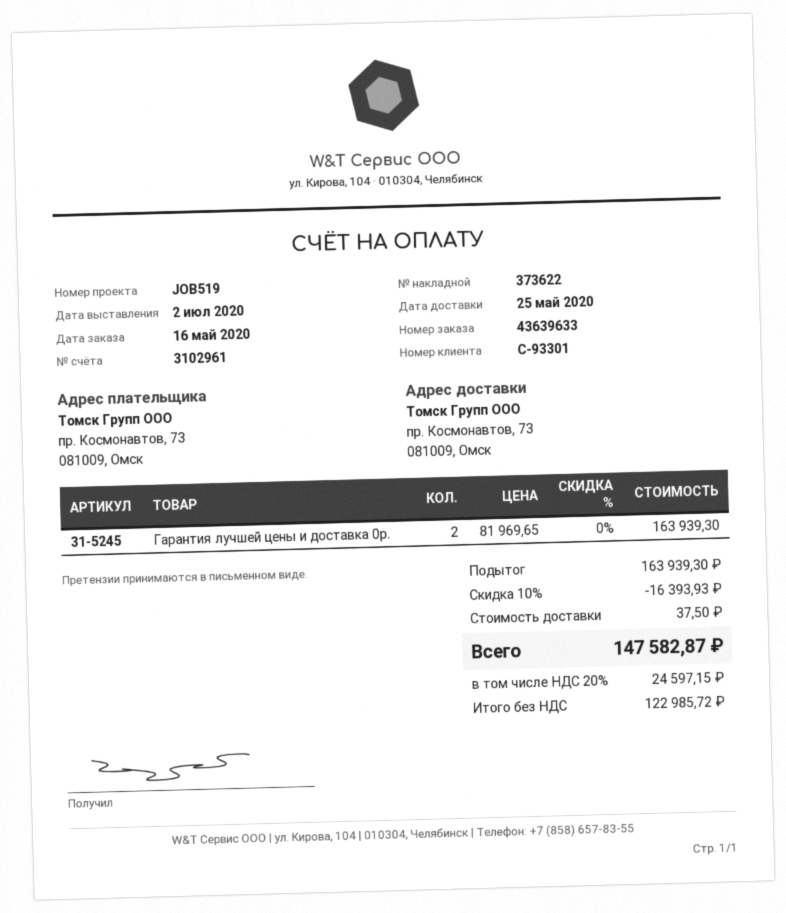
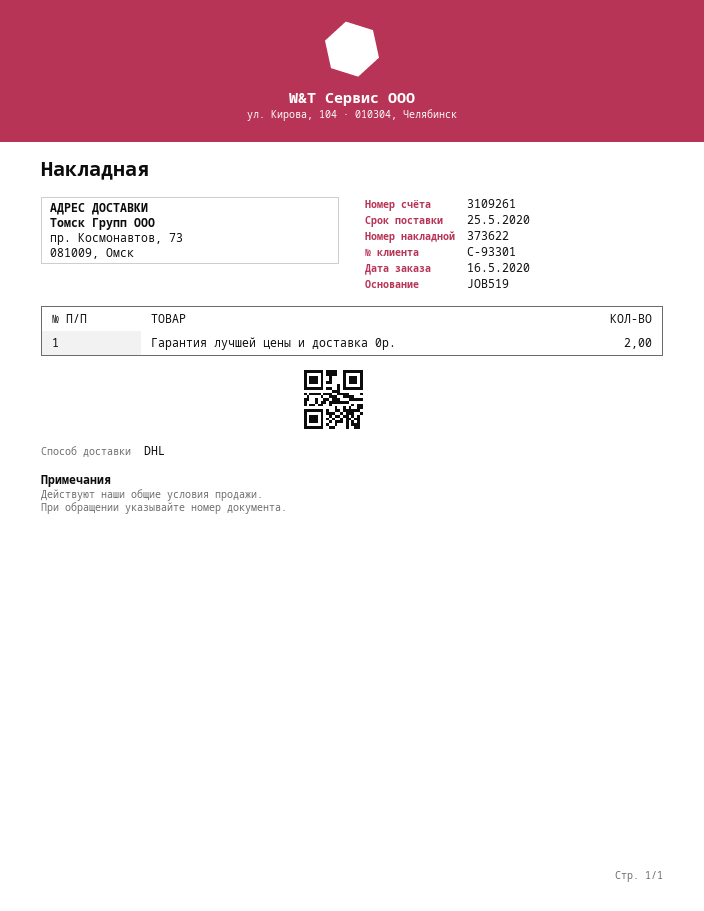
invoice number: 3102961 -> 3109261

